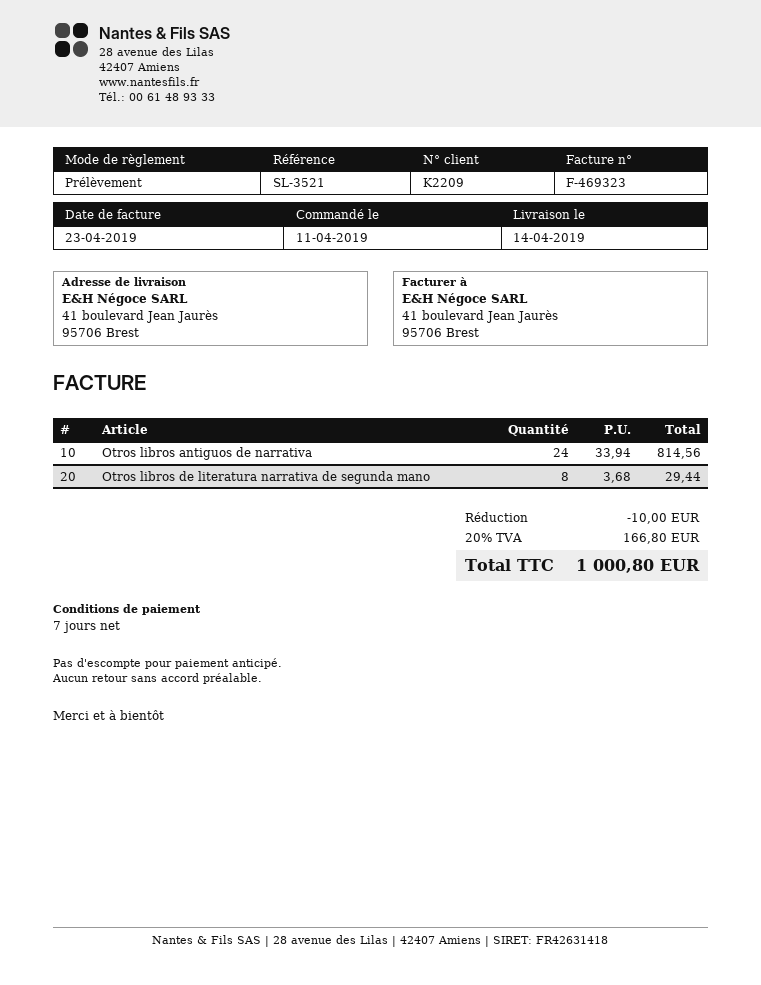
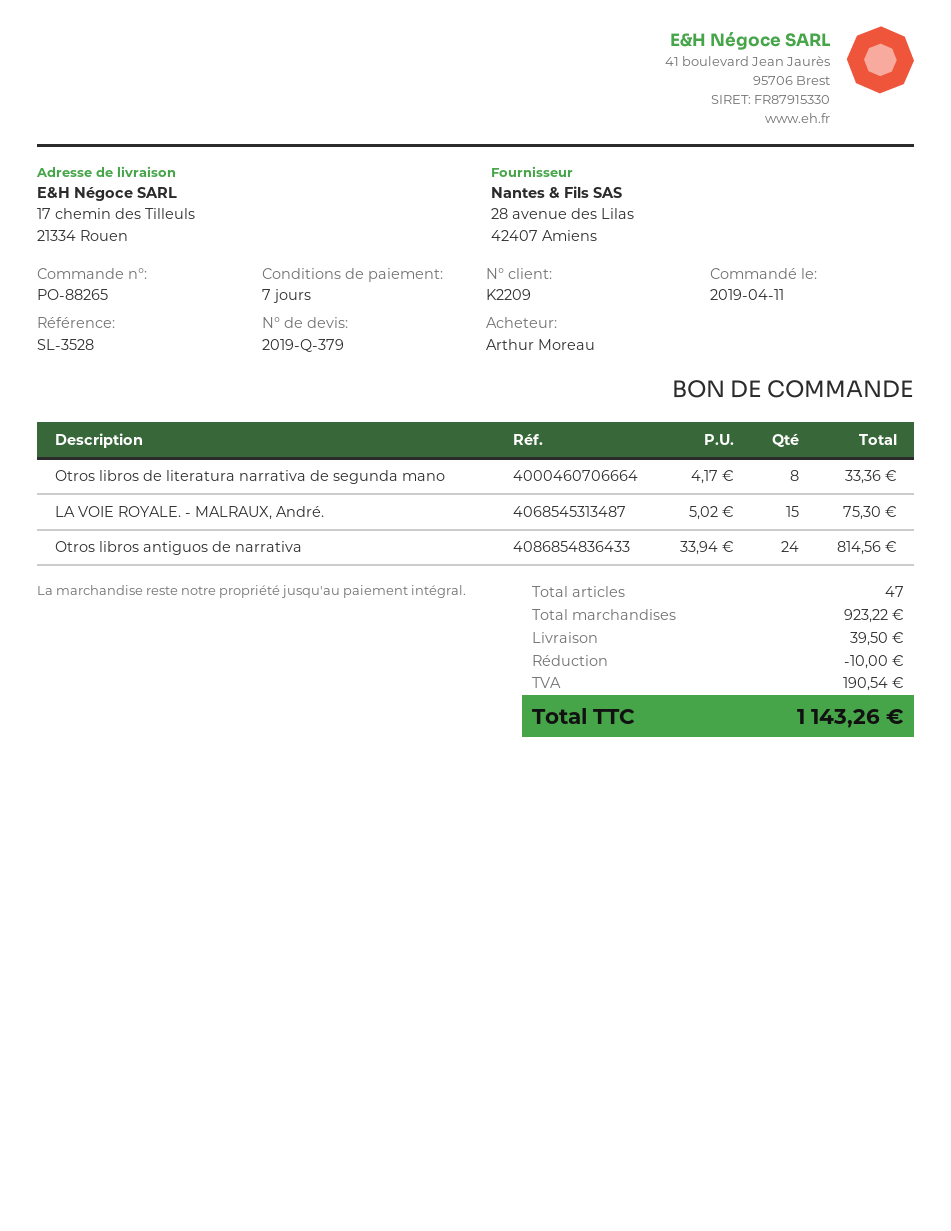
reference: SL-3521 -> SL-3528
ship to: 41 boulevard Jean Jaurès, 95706 Brest -> 17 chemin des Tilleuls, 21334 Rouen
Otros libros de literatura narrativa de segunda mano: 8 x 3.68 = 29.44 -> 8 x 4.17 = 33.36
LA VOIE ROYALE. - MALRAUX, André.: none -> 15 x 5.02 = 75.30
shipping: none -> 39.50
tax: 166.80 -> 190.54
total: 1000.80 -> 1143.26

